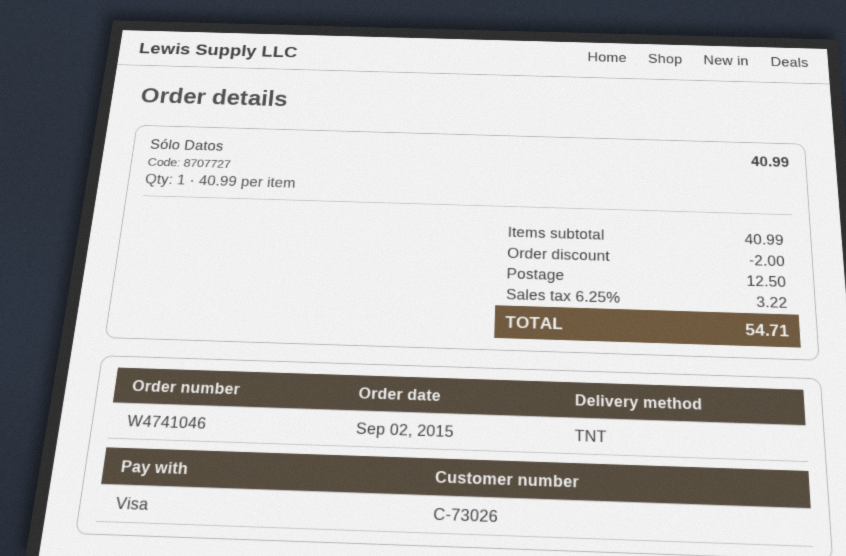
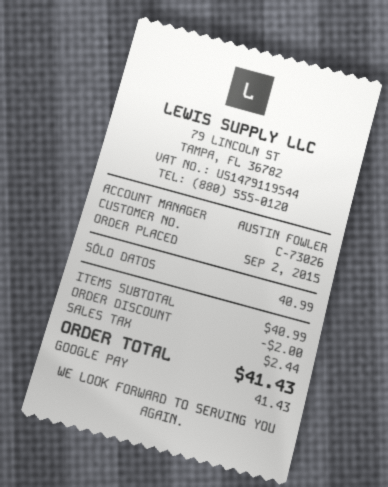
payment method: Visa -> Google Pay
shipping: 12.50 -> none
tax: 3.22 -> 2.44
total: 54.71 -> 41.43

